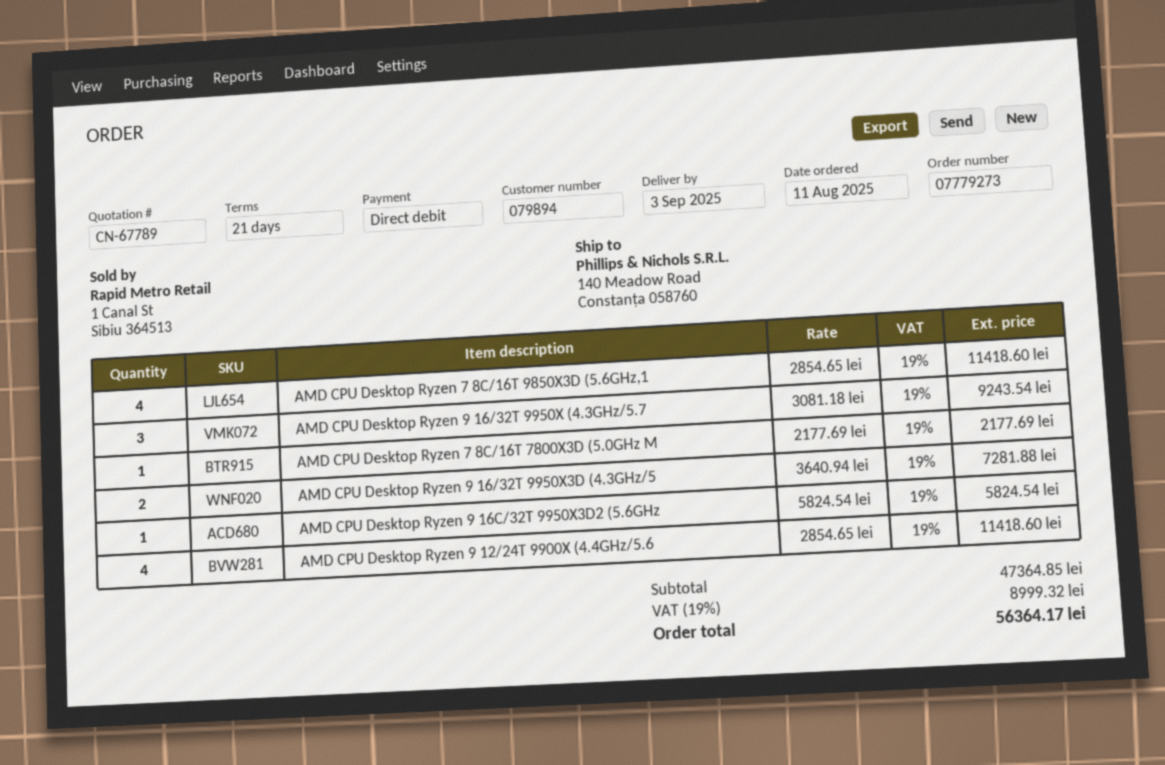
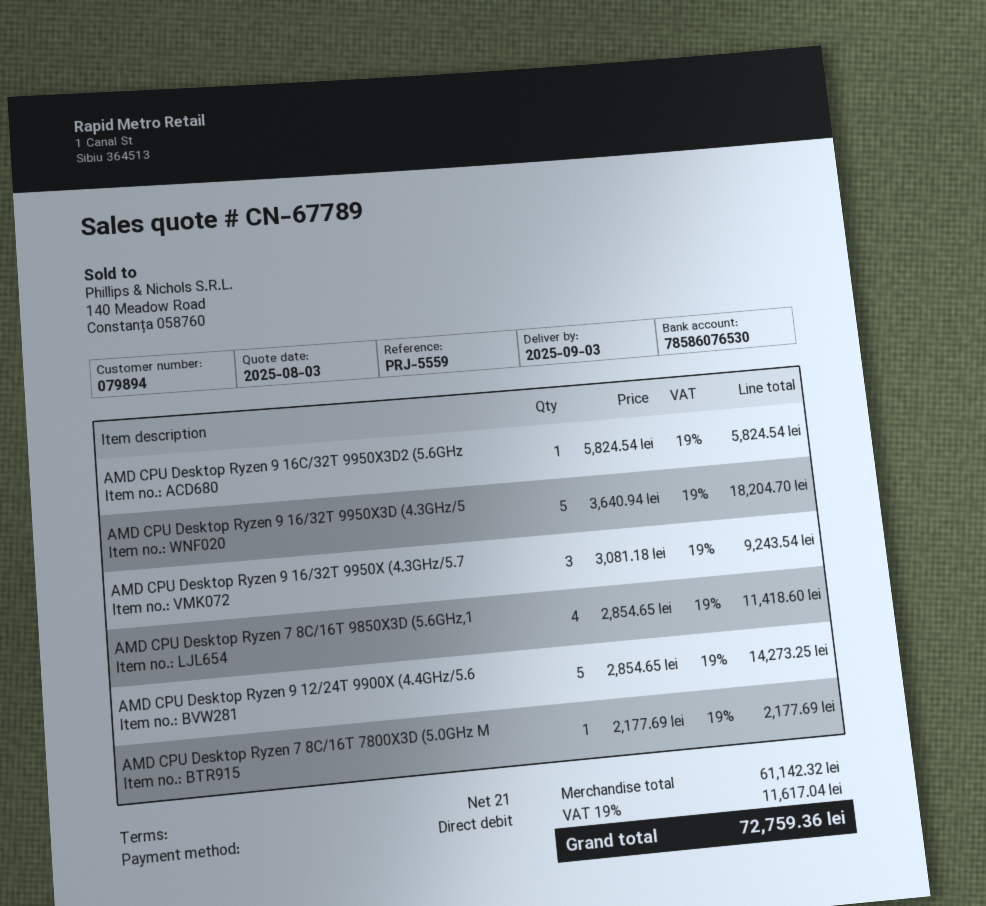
AMD CPU Desktop Ryzen 9 16/32T 9950X3D (4.3GHz/5: 2 x 3640.94 = 7281.88 -> 5 x 3640.94 = 18204.70
AMD CPU Desktop Ryzen 9 12/24T 9900X (4.4GHz/5.6: 4 x 2854.65 = 11418.60 -> 5 x 2854.65 = 14273.25
subtotal: 47364.85 -> 61142.32
tax: 19% = 8999.32 -> 19% = 11617.04
total: 56364.17 -> 72759.36

